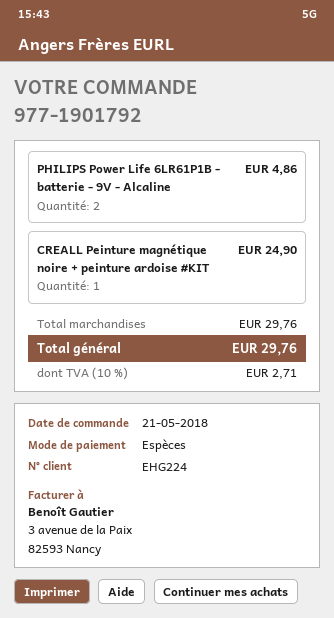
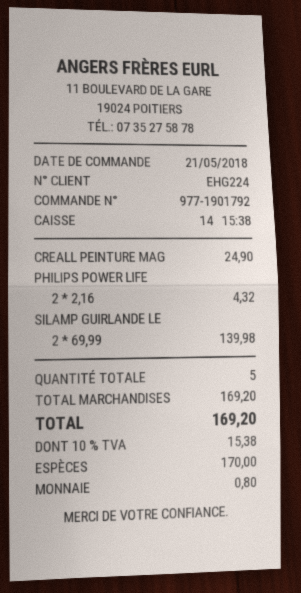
PHILIPS Power Life 6LR61P1B - batterie - 9V - Alcaline: 2 for 4.86 -> 2 for 4.32
SILAMP GUIRLANDE LE: none -> 2 for 139.98
subtotal: 29.76 -> 169.20
tax: 10% = 2.71 -> 10% = 15.38
total: 29.76 -> 169.20

